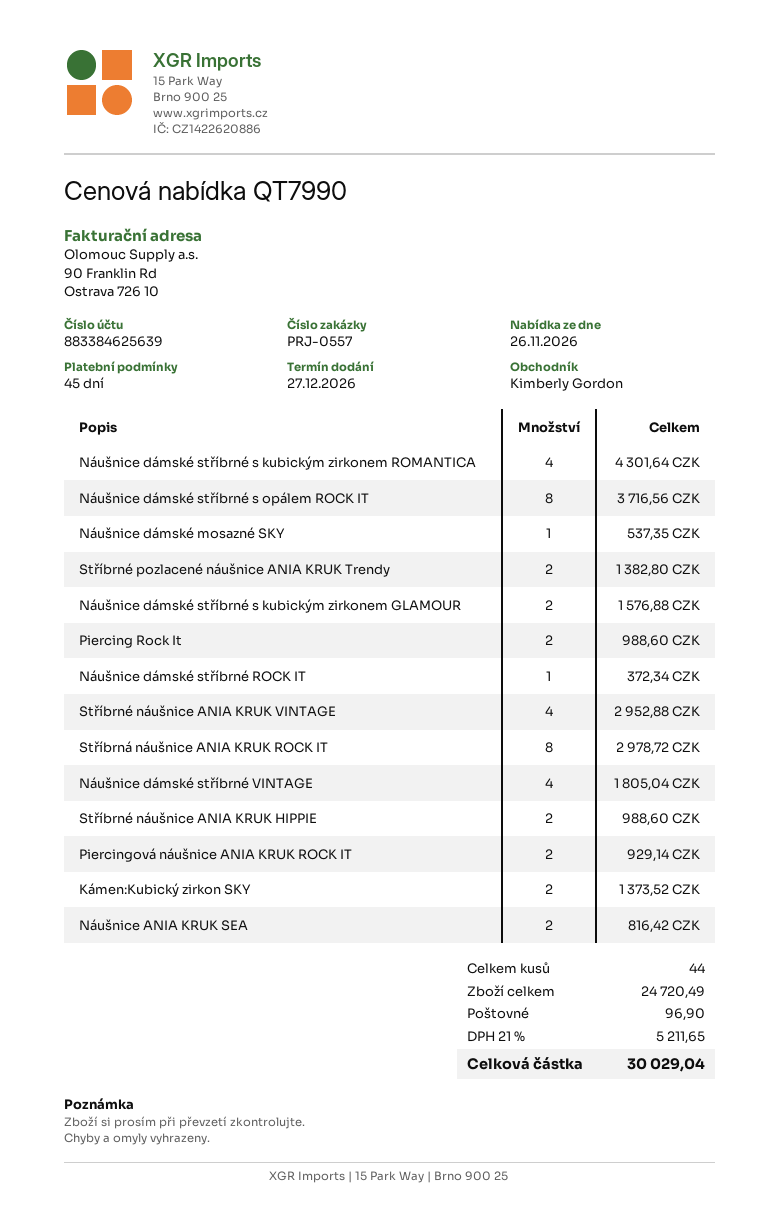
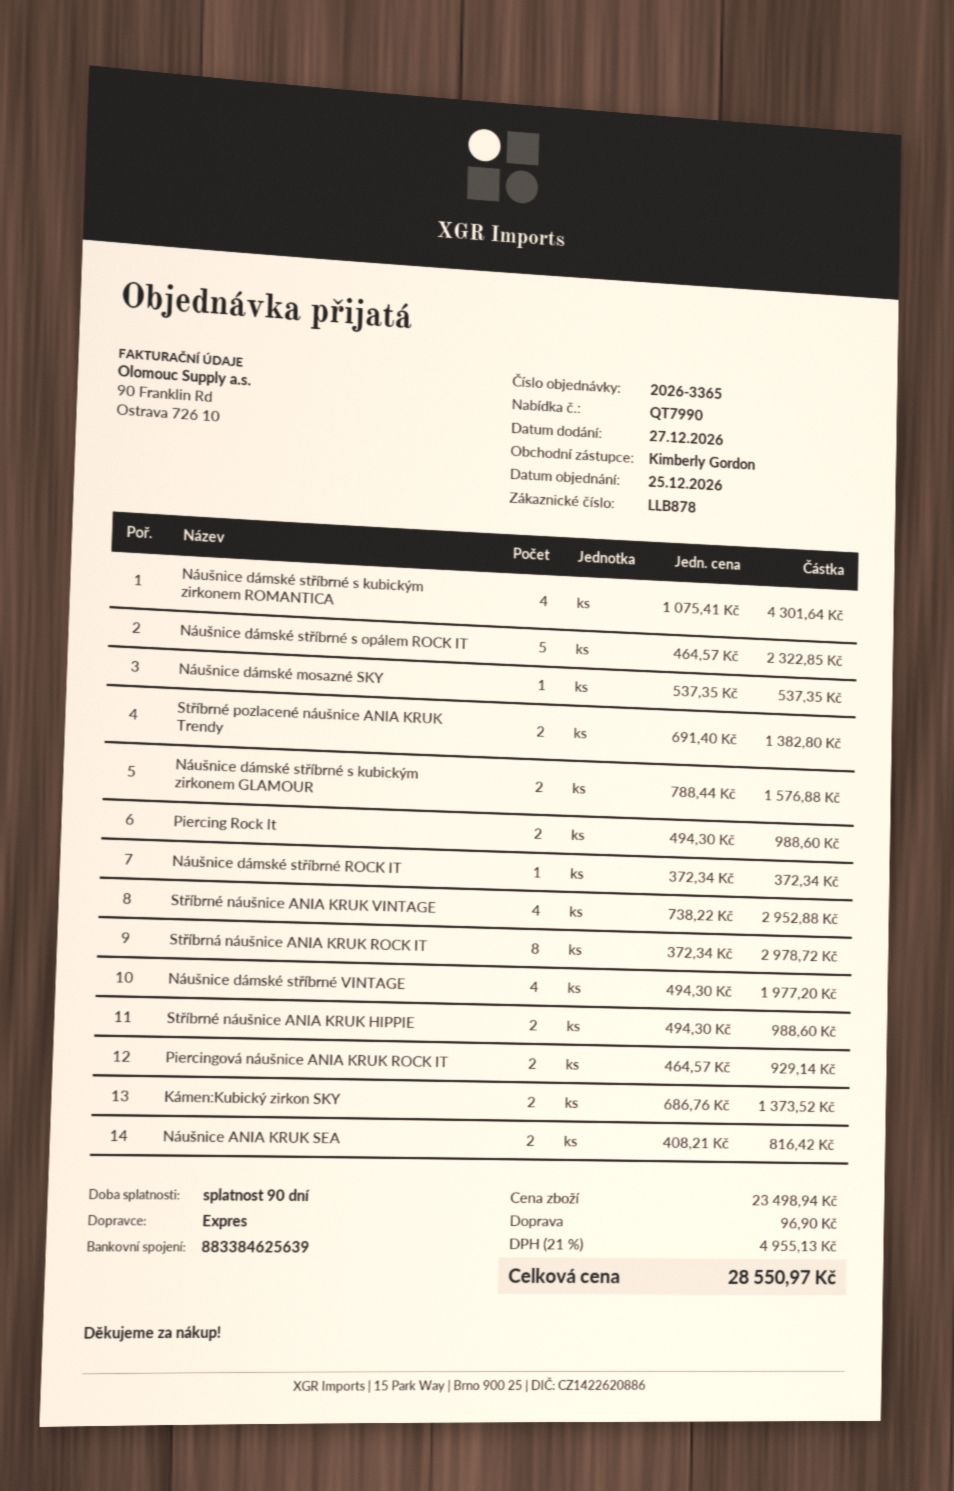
payment terms: 45 days -> 90 days
Náušnice dámské stříbrné s opálem ROCK IT: 8 for 3716.56 -> 5 for 2322.85
Náušnice dámské stříbrné VINTAGE: 4 for 1805.04 -> 4 for 1977.20
subtotal: 24720.49 -> 23498.94
tax: 21% = 5211.65 -> 21% = 4955.13
total: 30029.04 -> 28550.97

